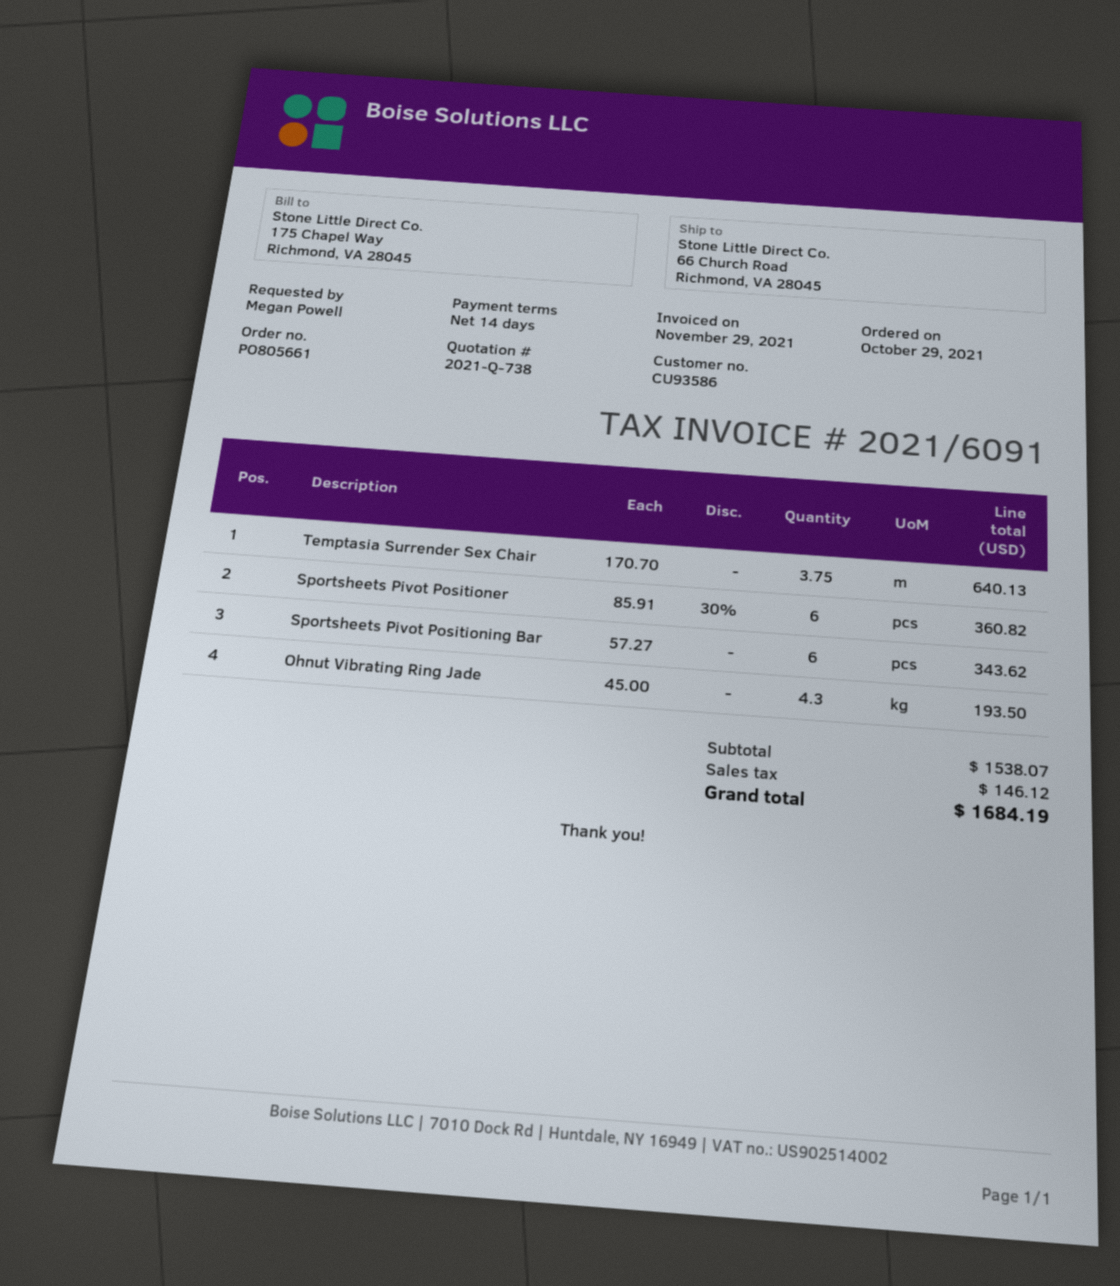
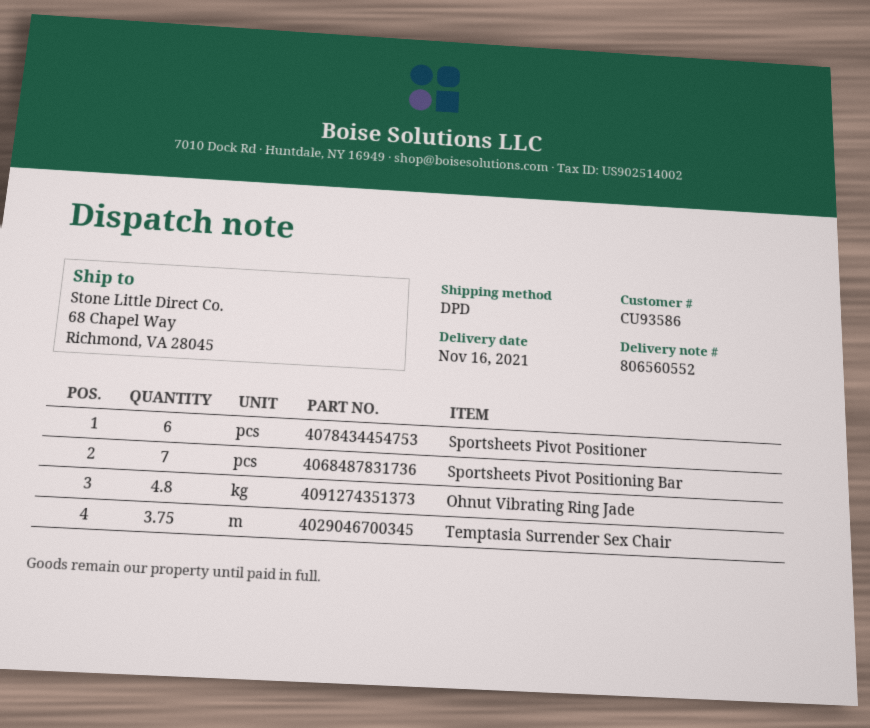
ship to: 66 Church Road, Richmond, VA 28045 -> 68 Chapel Way, Richmond, VA 28045
Sportsheets Pivot Positioning Bar: 6 -> 7
Ohnut Vibrating Ring Jade: 4.3 -> 4.8

